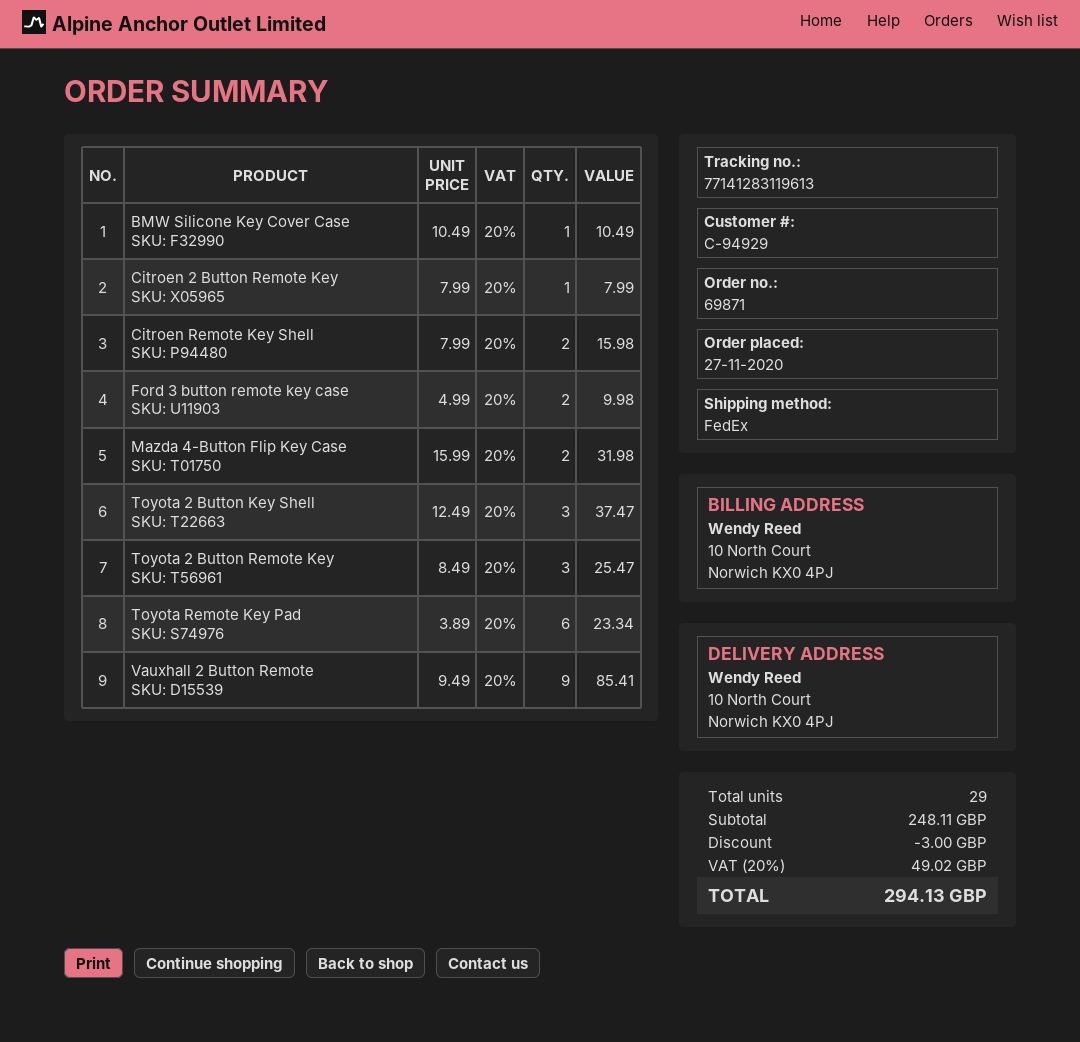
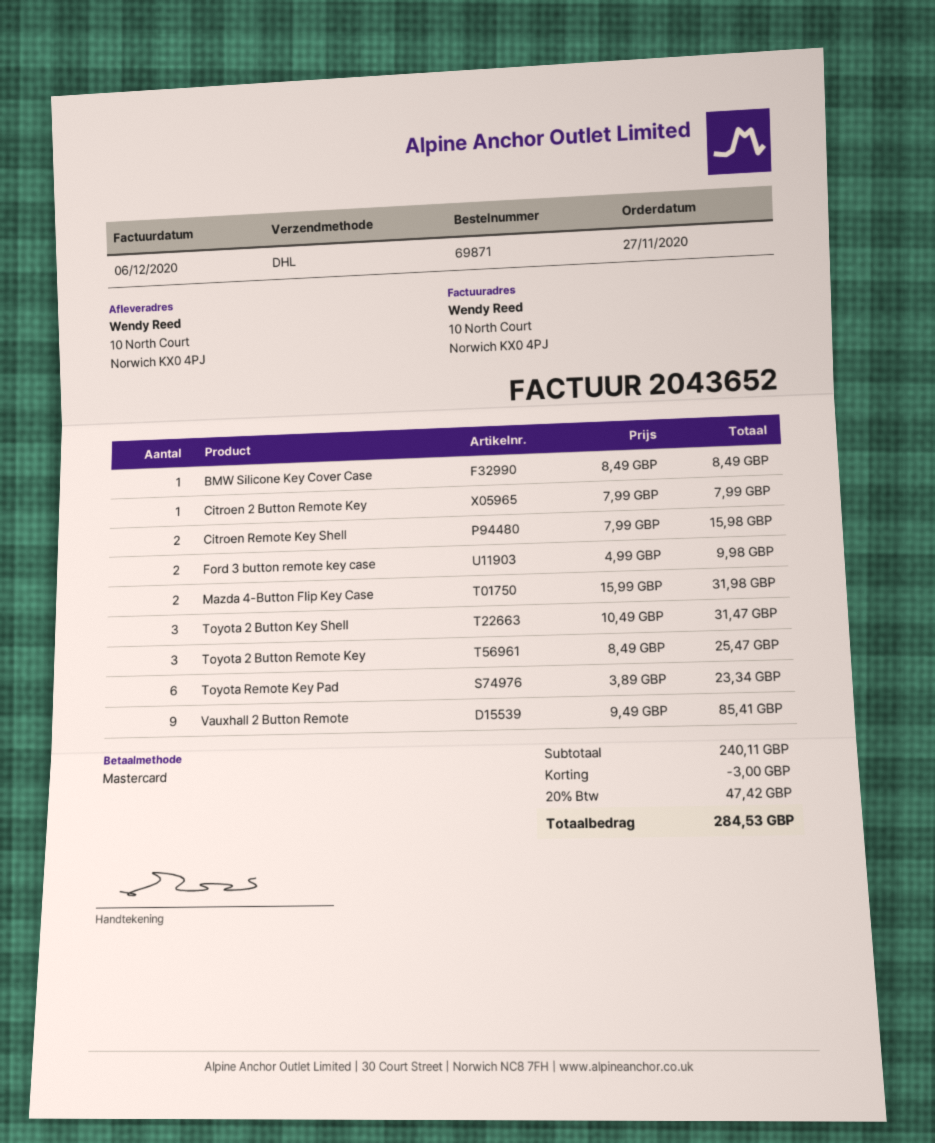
shipping method: FedEx -> DHL
BMW Silicone Key Cover Case: 1 x 10.49 = 10.49 -> 1 x 8.49 = 8.49
Toyota 2 Button Key Shell: 3 x 12.49 = 37.47 -> 3 x 10.49 = 31.47
subtotal: 248.11 -> 240.11
tax: 20% = 49.02 -> 20% = 47.42
total: 294.13 -> 284.53

